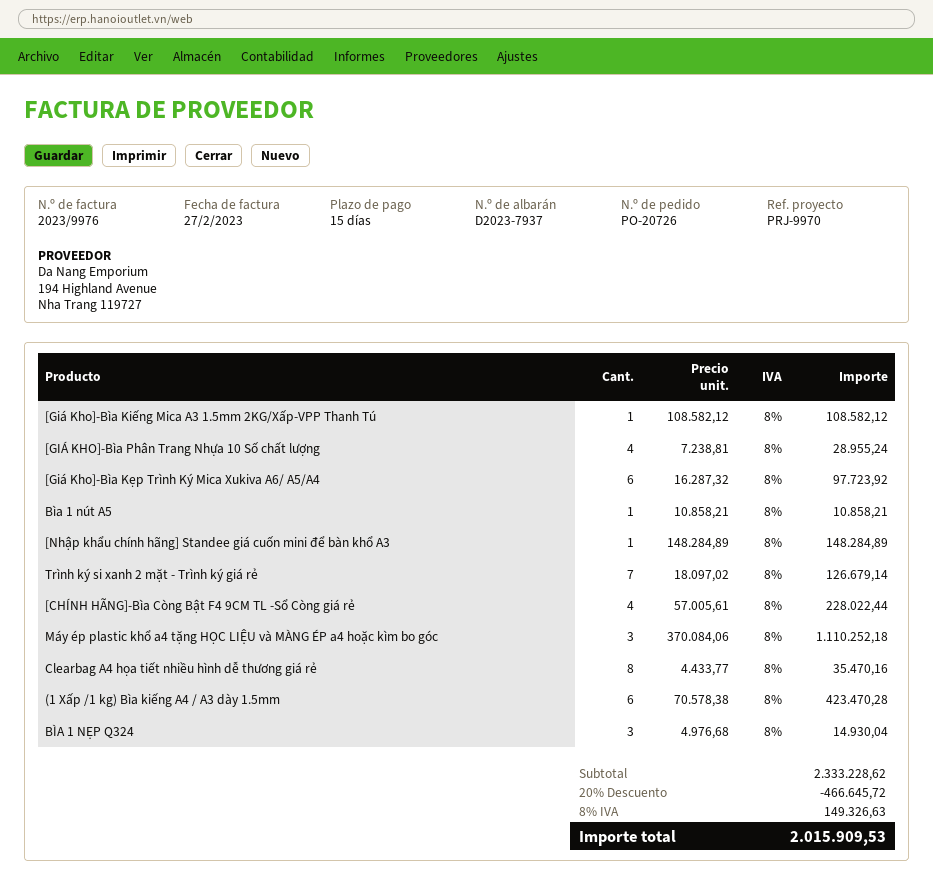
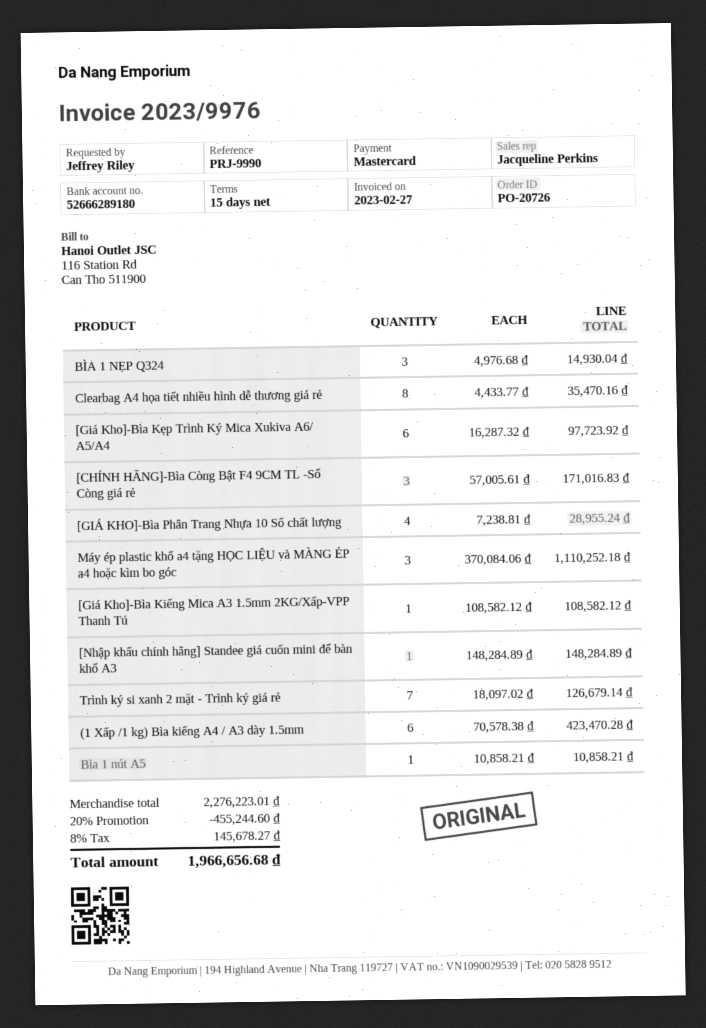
reference: PRJ-9970 -> PRJ-9990
[CHÍNH HÃNG]-Bìa Còng Bật F4 9CM TL -Sổ Còng giá rẻ: 4 x 57005.61 = 228022.44 -> 3 x 57005.61 = 171016.83
subtotal: 2333228.62 -> 2276223.01
discount: 20% = 466645.72 -> 20% = 455244.60
tax: 8% = 149326.63 -> 8% = 145678.27
total: 2015909.53 -> 1966656.68

